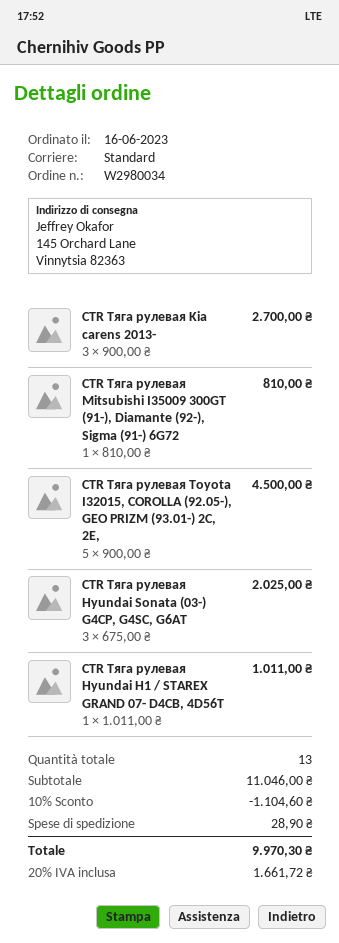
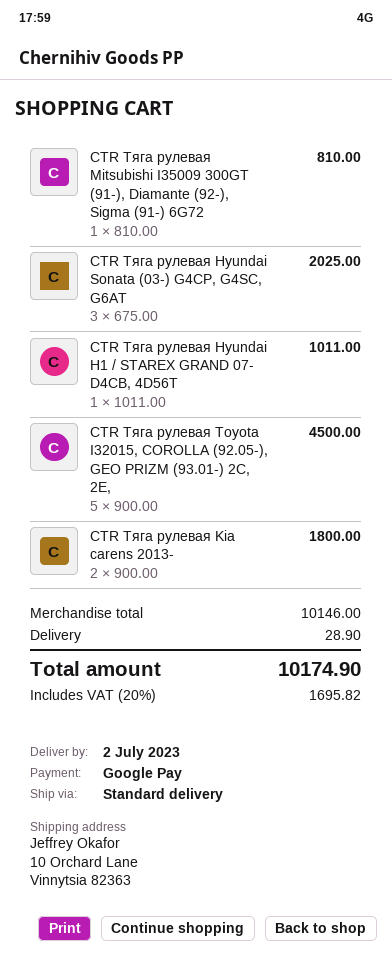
ship to: 145 Orchard Lane, Vinnytsia 82363 -> 10 Orchard Lane, Vinnytsia 82363
CTR Тяга рулевая Kia carens 2013-: 3 x 900.00 = 2700.00 -> 2 x 900.00 = 1800.00
subtotal: 11046.00 -> 10146.00
discount: 10% = 1104.60 -> none
tax: 20% = 1661.72 -> 20% = 1695.82
total: 9970.30 -> 10174.90

